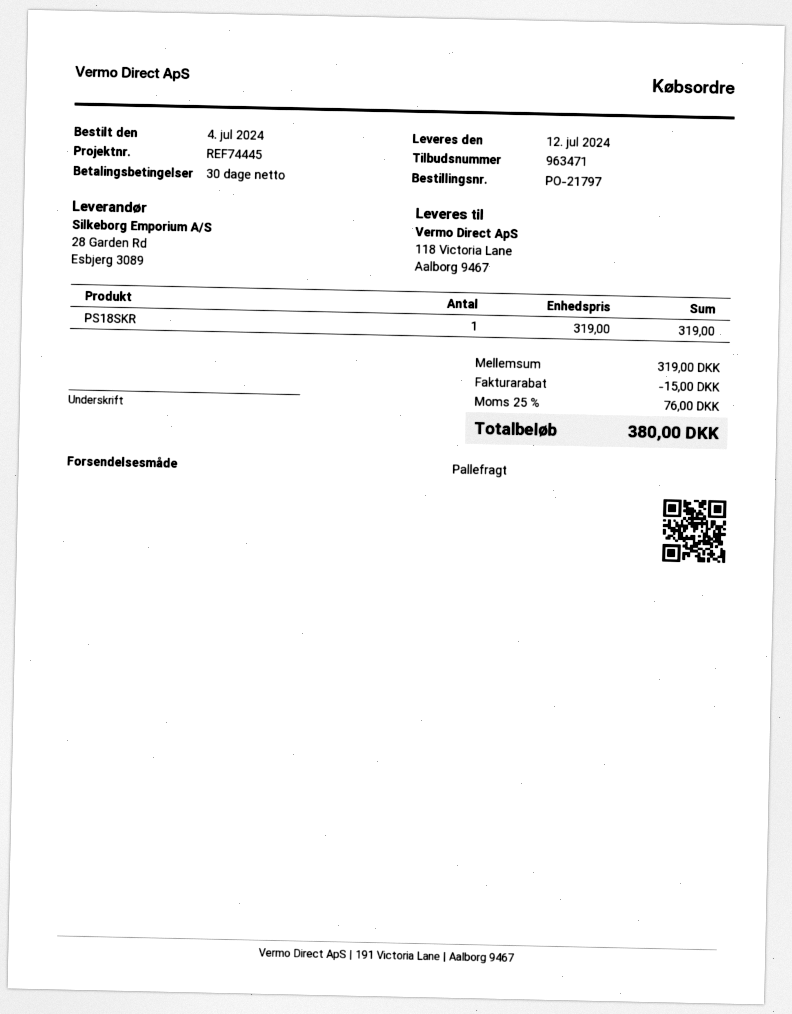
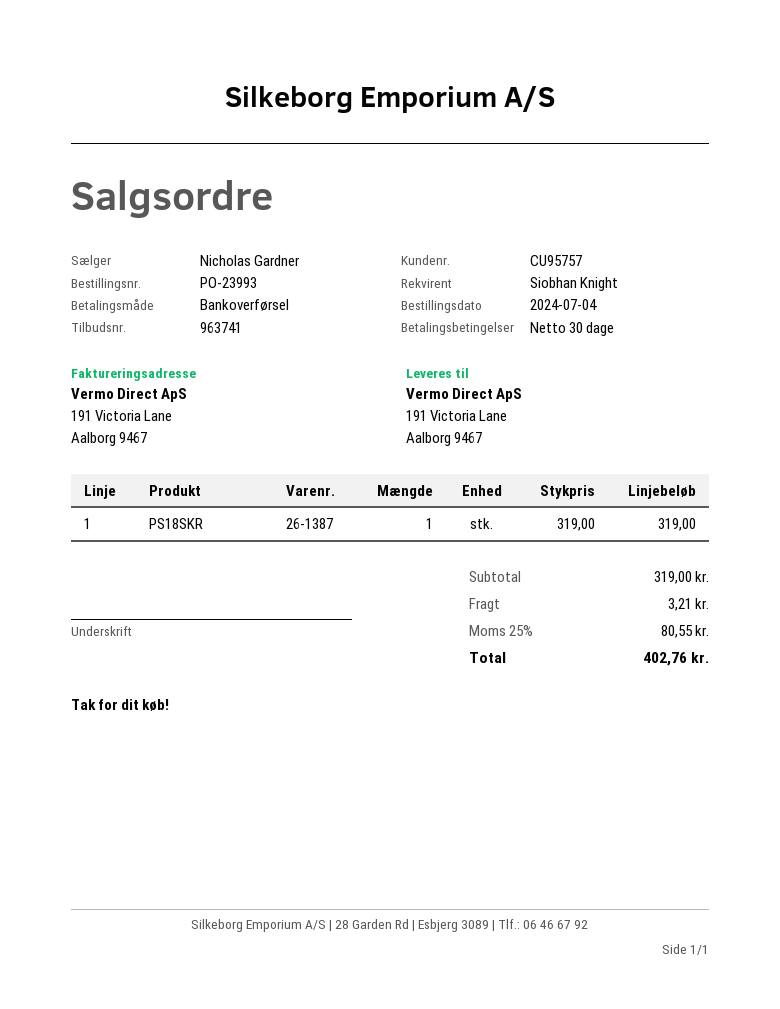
quote number: 963471 -> 963741
order number: PO-21797 -> PO-23993
ship to: 118 Victoria Lane, Aalborg 9467 -> 191 Victoria Lane, Aalborg 9467
discount: 15.00 -> none
shipping: none -> 3.21
tax: 25% = 76.00 -> 25% = 80.55
total: 380.00 -> 402.76

